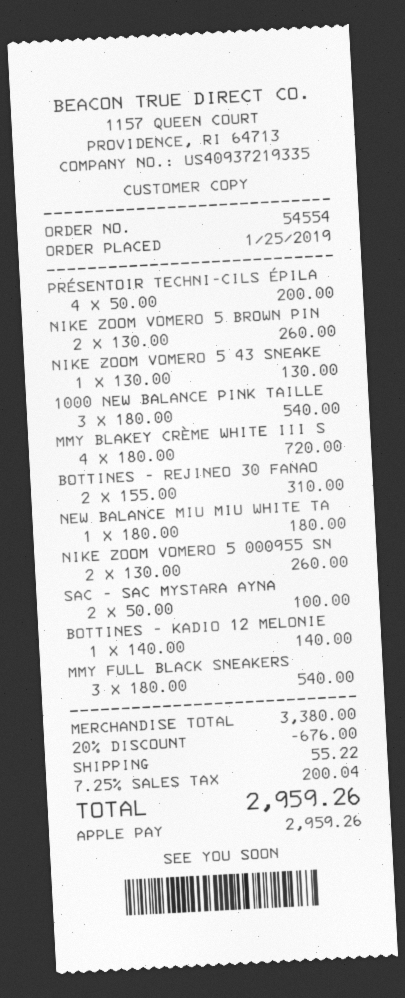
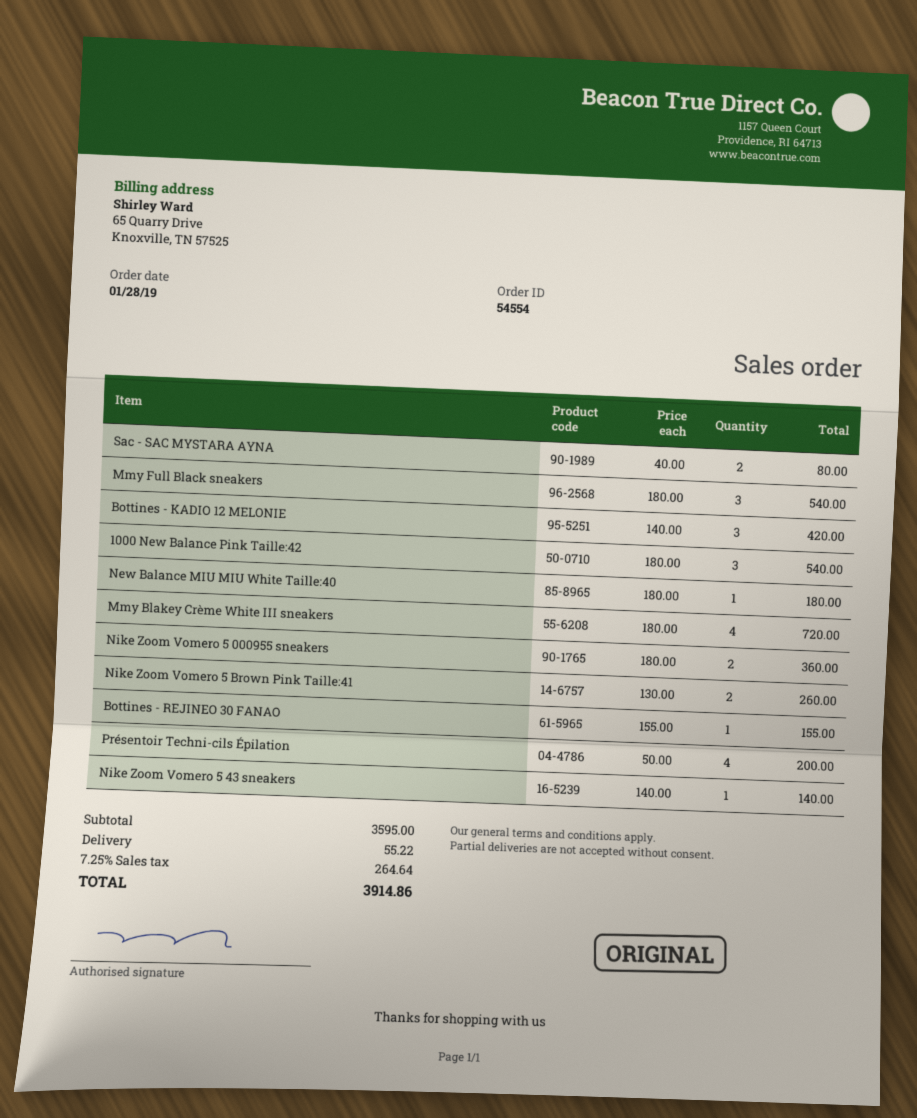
order date: 2019-01-25 -> 2019-01-28
NIKE ZOOM VOMERO 5 43 SNEAKE: 1 x 130.00 = 130.00 -> 1 x 140.00 = 140.00
BOTTINES - REJINEO 30 FANAO: 2 x 155.00 = 310.00 -> 1 x 155.00 = 155.00
NIKE ZOOM VOMERO 5 000955 SN: 2 x 130.00 = 260.00 -> 2 x 180.00 = 360.00
SAC - SAC MYSTARA AYNA: 2 x 50.00 = 100.00 -> 2 x 40.00 = 80.00
BOTTINES - KADIO 12 MELONIE: 1 x 140.00 = 140.00 -> 3 x 140.00 = 420.00
subtotal: 3380.00 -> 3595.00
discount: 20% = 676.00 -> none
tax: 7.25% = 200.04 -> 7.25% = 264.64
total: 2959.26 -> 3914.86

